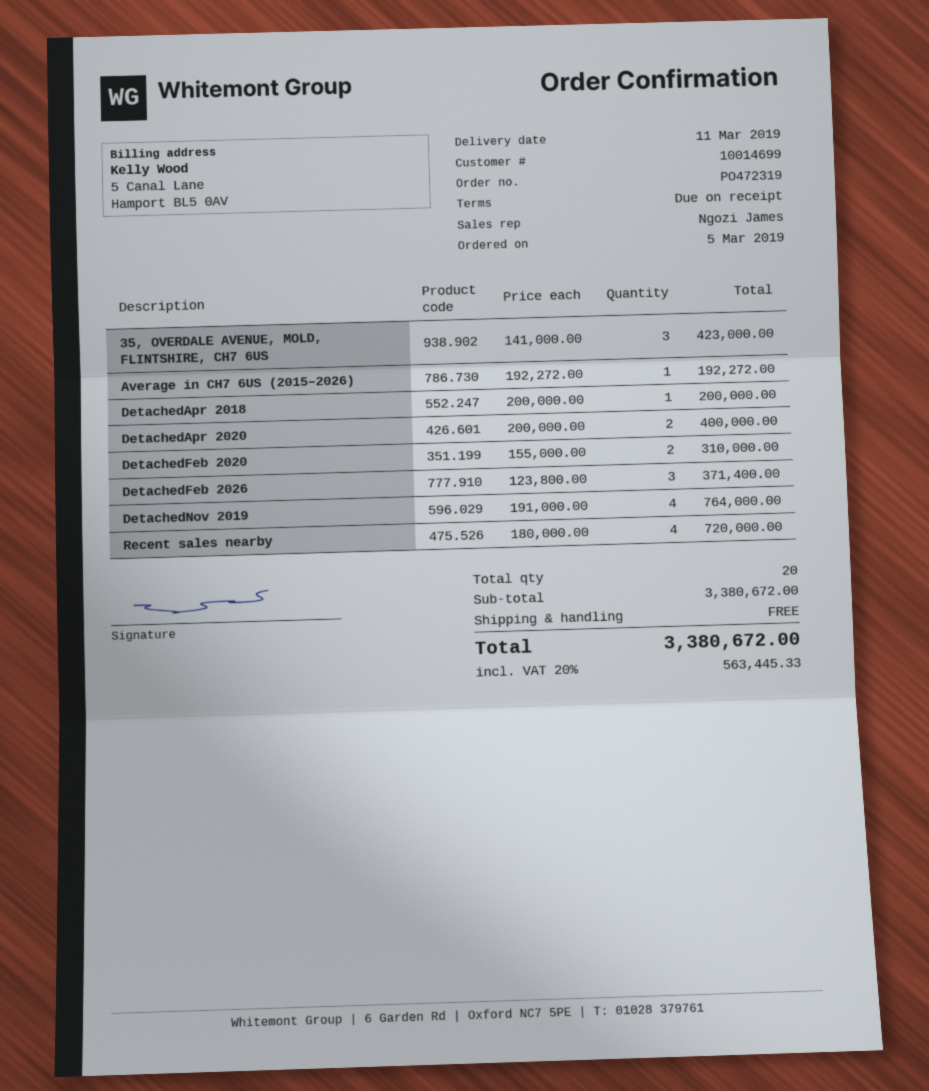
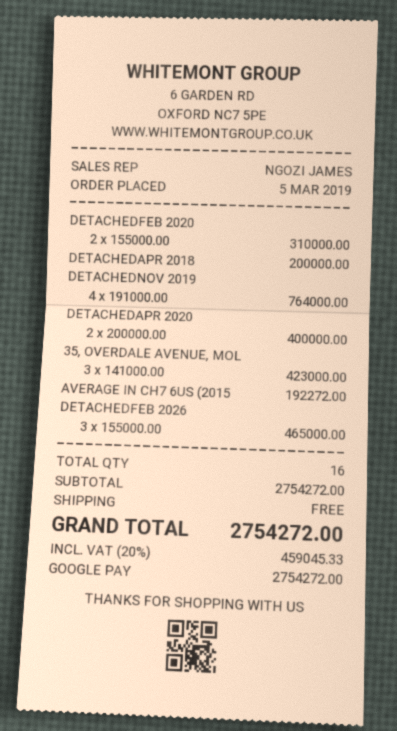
DetachedFeb 2026: 3 x 123800.00 = 371400.00 -> 3 x 155000.00 = 465000.00
Recent sales nearby: 4 x 180000.00 = 720000.00 -> none
total quantity: 20 -> 16
subtotal: 3380672.00 -> 2754272.00
tax: 20% = 563445.33 -> 20% = 459045.33
total: 3380672.00 -> 2754272.00

